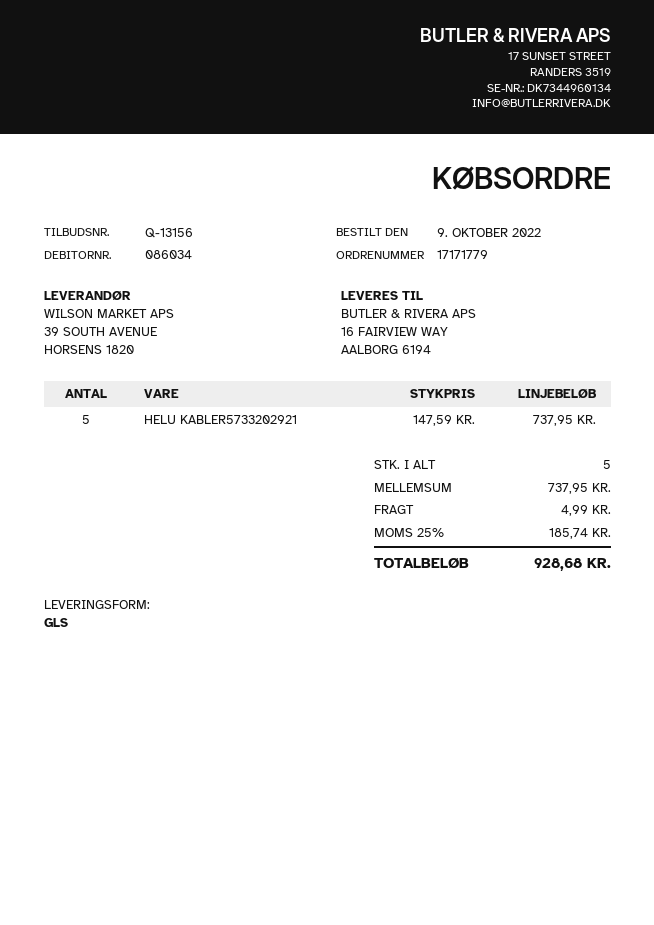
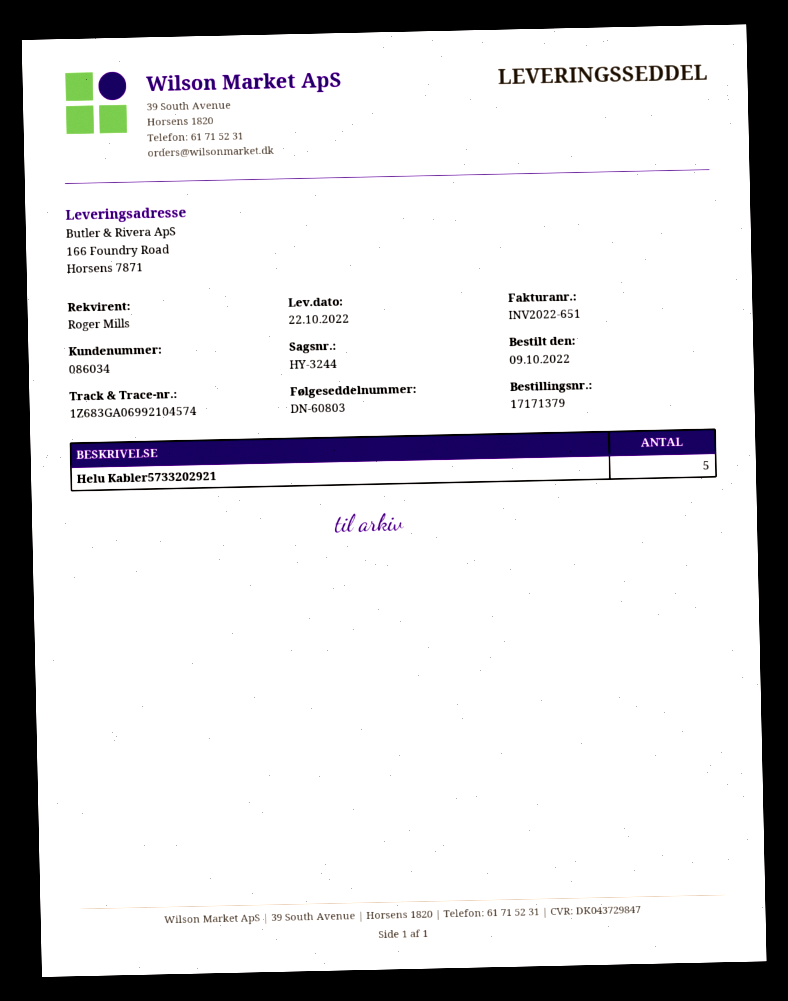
order number: 17171779 -> 17171379
ship to: 16 FAIRVIEW WAY, AALBORG 6194 -> 166 Foundry Road, Horsens 7871

